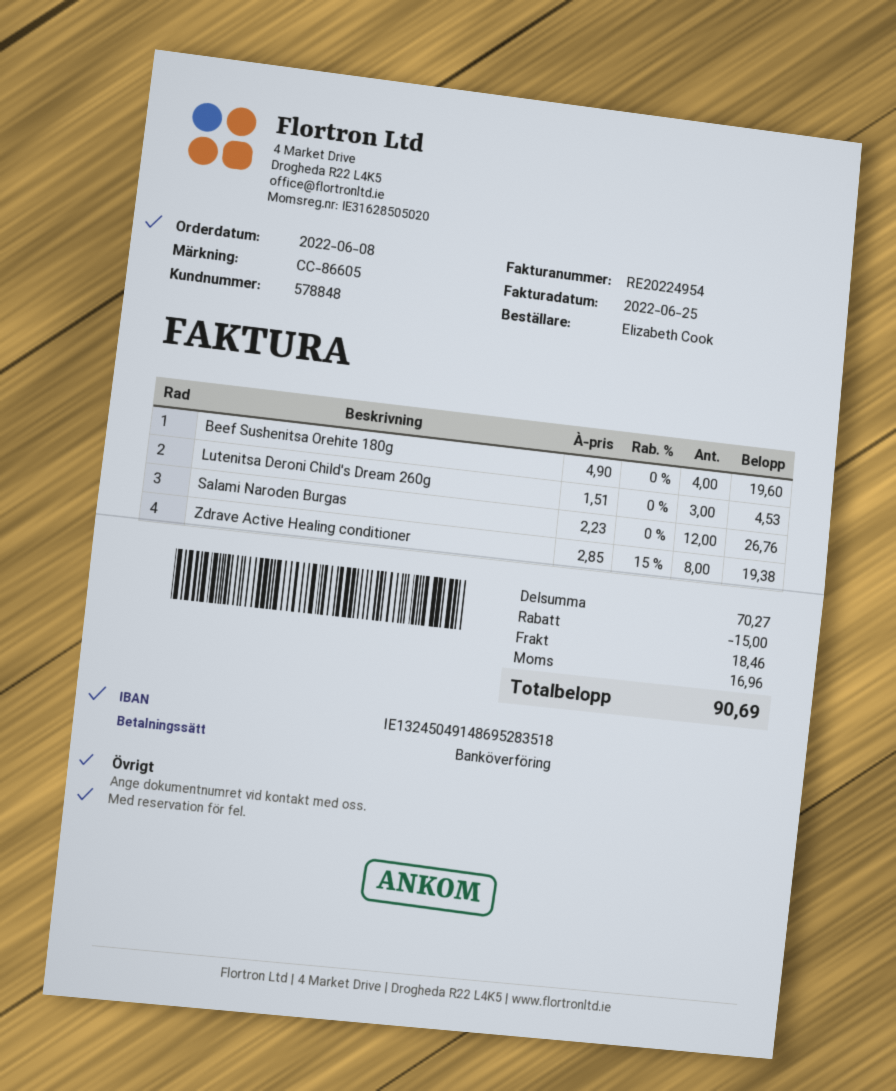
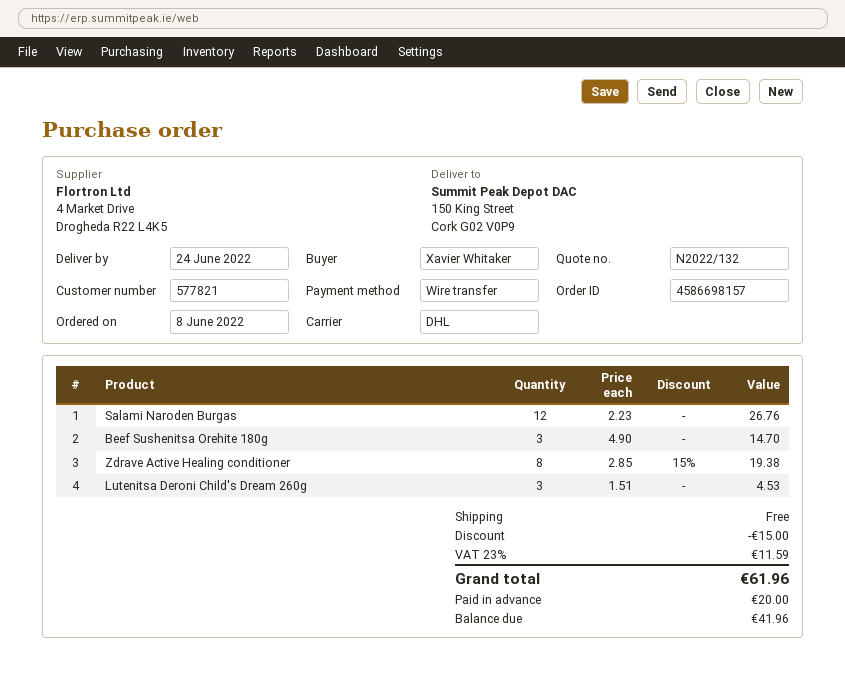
customer number: 578848 -> 577821
ordered by: Elizabeth Cook -> Xavier Whitaker
Beef Sushenitsa Orehite 180g: 4 x 4.90 = 19.60 -> 3 x 4.90 = 14.70
shipping: 18.46 -> 0.00
tax: 16.96 -> 11.59
total: 90.69 -> 61.96

